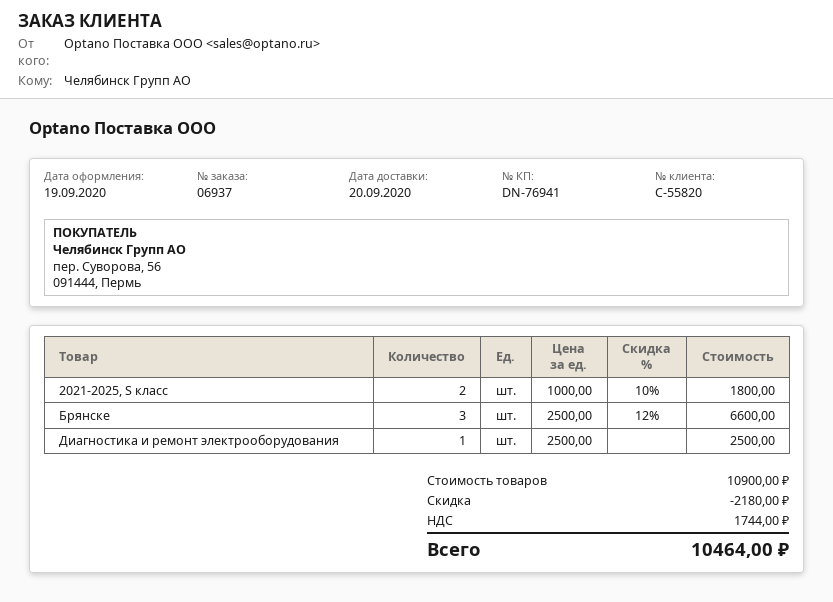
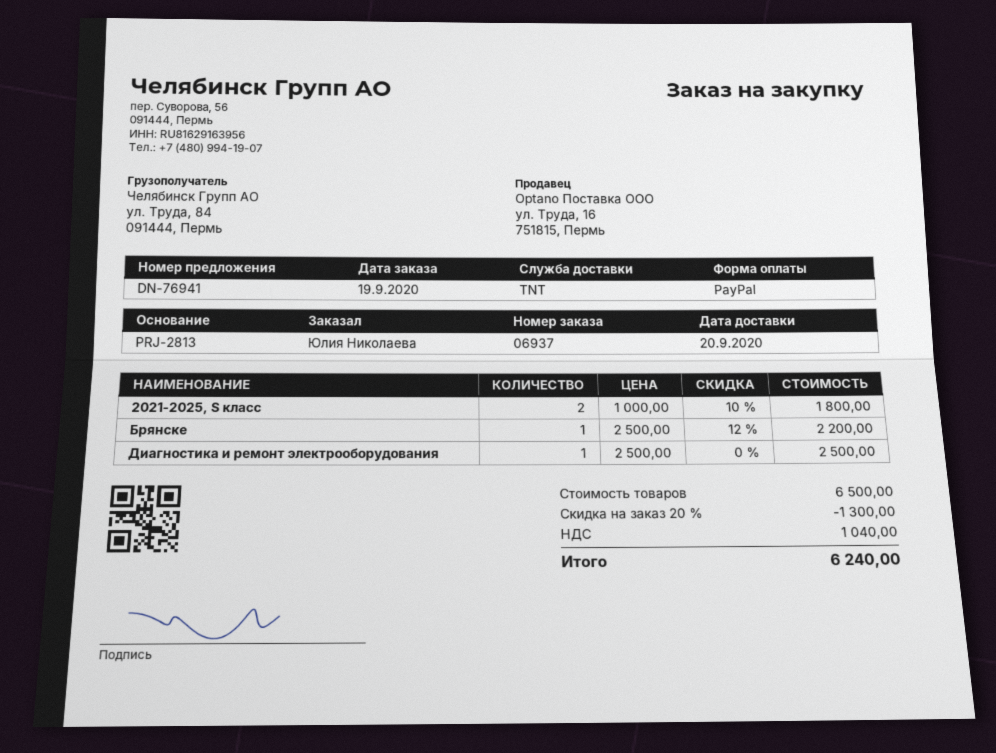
Брянске: 3 x 2500.00 - 12% = 6600.00 -> 1 x 2500.00 - 12% = 2200.00
subtotal: 10900.00 -> 6500.00
discount: 2180.00 -> 1300.00
tax: 1744.00 -> 1040.00
total: 10464.00 -> 6240.00

